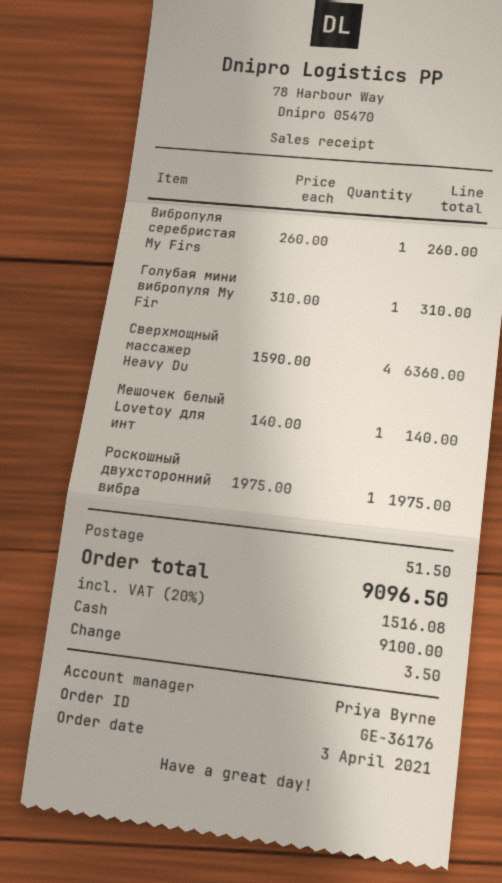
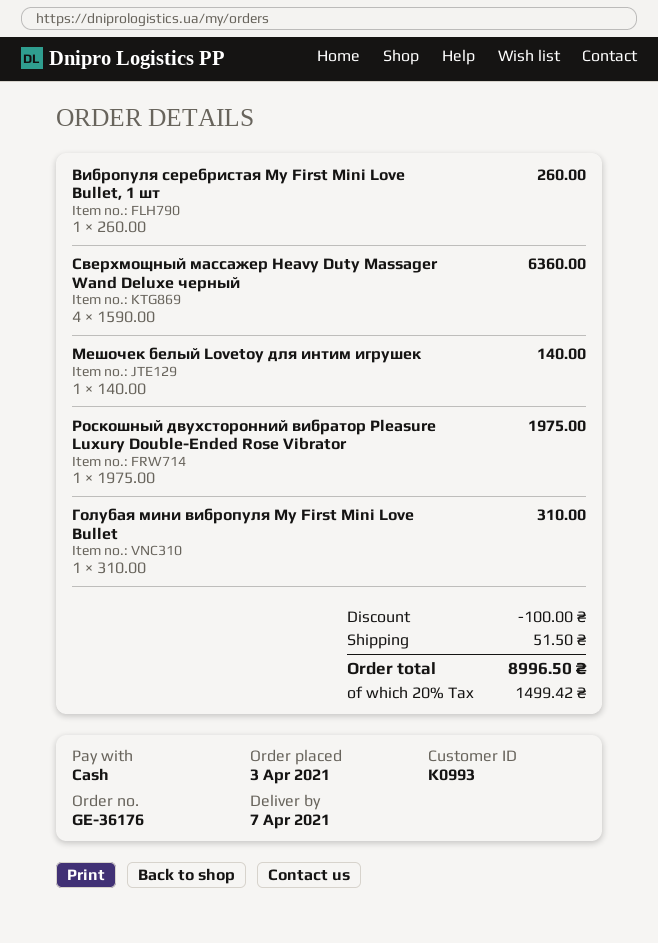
discount: none -> 100.00
tax: 20% = 1516.08 -> 20% = 1499.42
total: 9096.50 -> 8996.50

